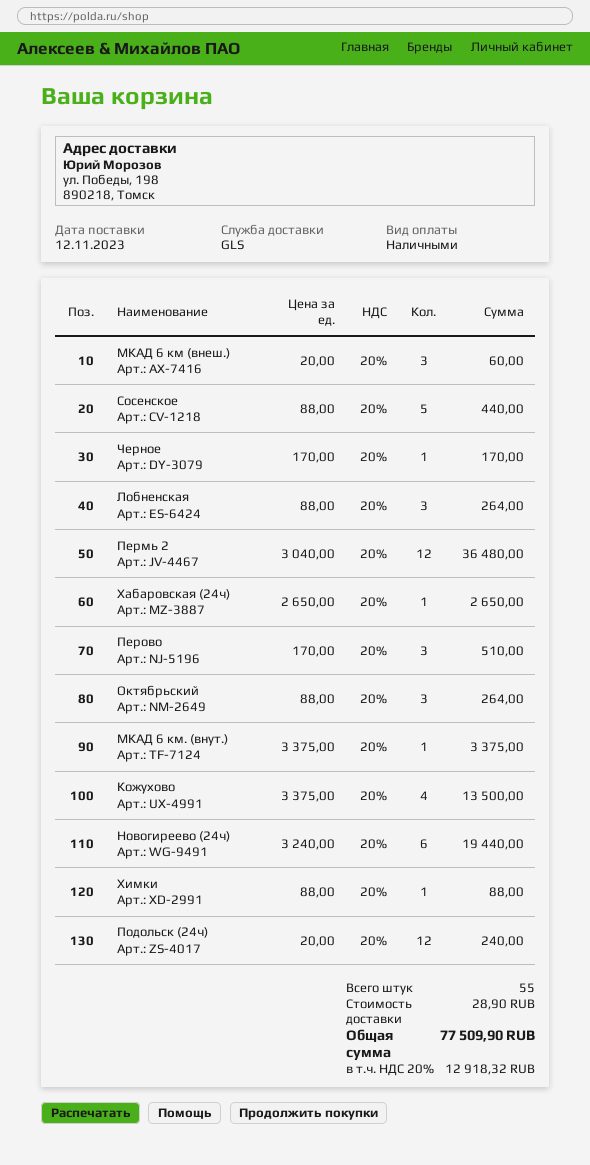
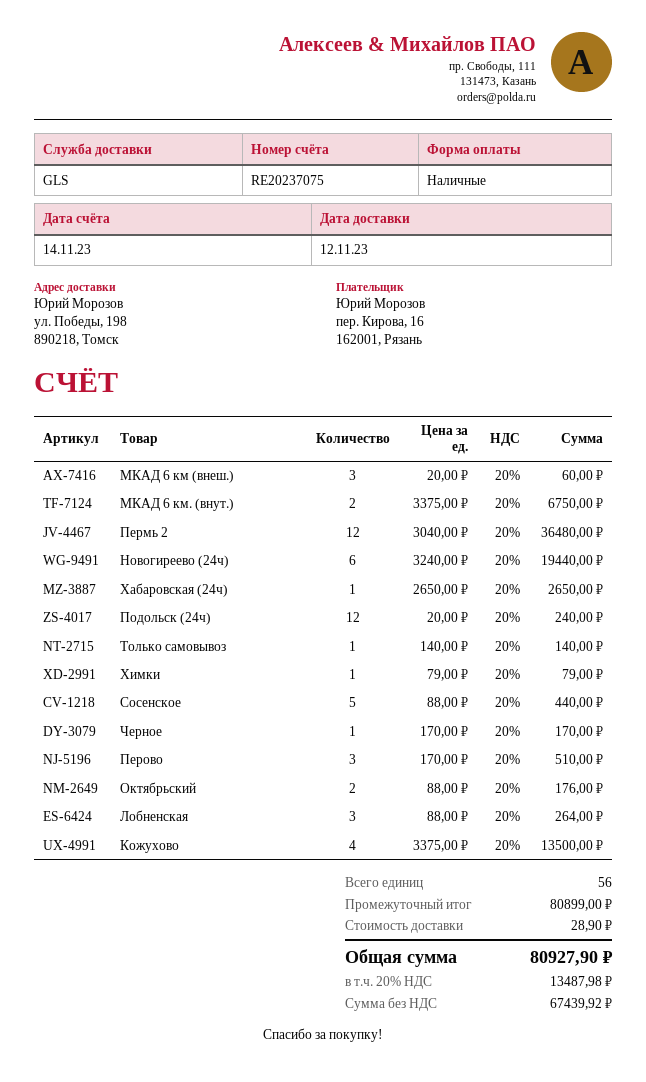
Октябрьский: 3 x 88.00 = 264.00 -> 2 x 88.00 = 176.00
МКАД 6 км. (внут.): 1 x 3375.00 = 3375.00 -> 2 x 3375.00 = 6750.00
Химки: 1 x 88.00 = 88.00 -> 1 x 79.00 = 79.00
Только самовывоз: none -> 1 x 140.00 = 140.00
total quantity: 55 -> 56
tax: 20% = 12918.32 -> 20% = 13487.98
total: 77509.90 -> 80927.90

